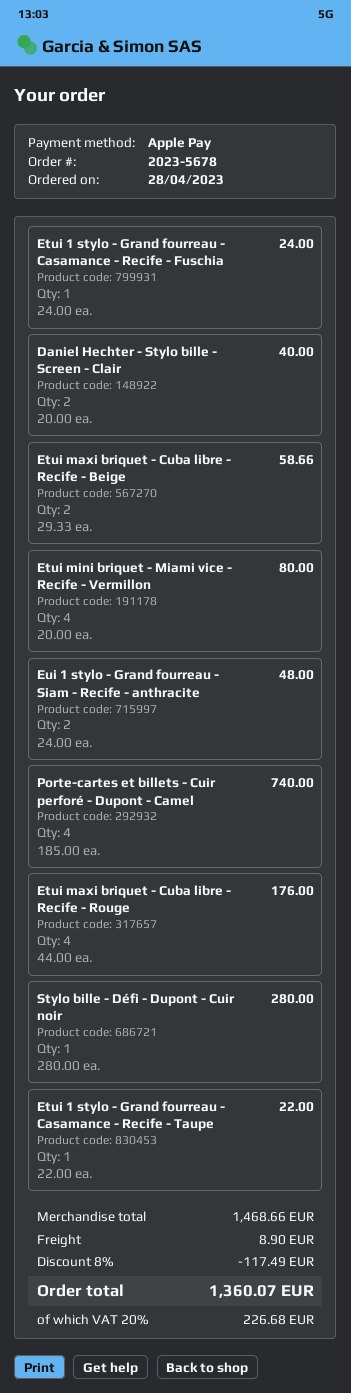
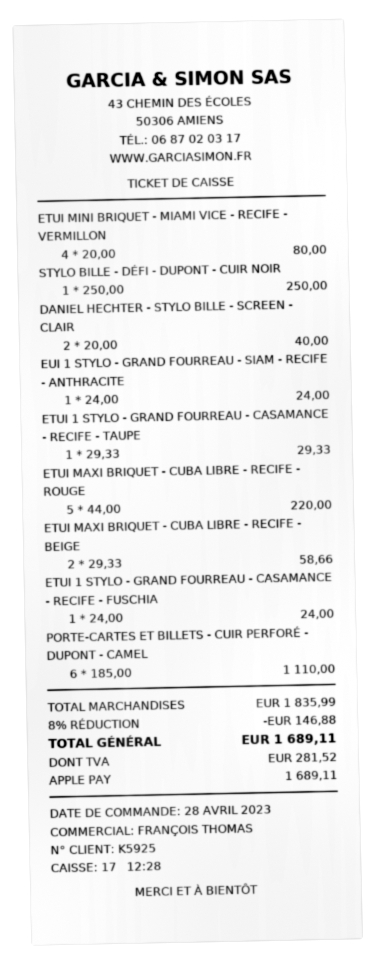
Eui 1 stylo - Grand fourreau - Siam - Recife - anthracite: 2 x 24.00 = 48.00 -> 1 x 24.00 = 24.00
Porte-cartes et billets - Cuir perforé - Dupont - Camel: 4 x 185.00 = 740.00 -> 6 x 185.00 = 1110.00
Etui maxi briquet - Cuba libre - Recife - Rouge: 4 x 44.00 = 176.00 -> 5 x 44.00 = 220.00
Stylo bille - Défi - Dupont - Cuir noir: 1 x 280.00 = 280.00 -> 1 x 250.00 = 250.00
Etui 1 stylo - Grand fourreau - Casamance - Recife - Taupe: 1 x 22.00 = 22.00 -> 1 x 29.33 = 29.33
subtotal: 1468.66 -> 1835.99
discount: 8% = 117.49 -> 8% = 146.88
shipping: 8.90 -> none
tax: 226.68 -> 281.52
total: 1360.07 -> 1689.11

